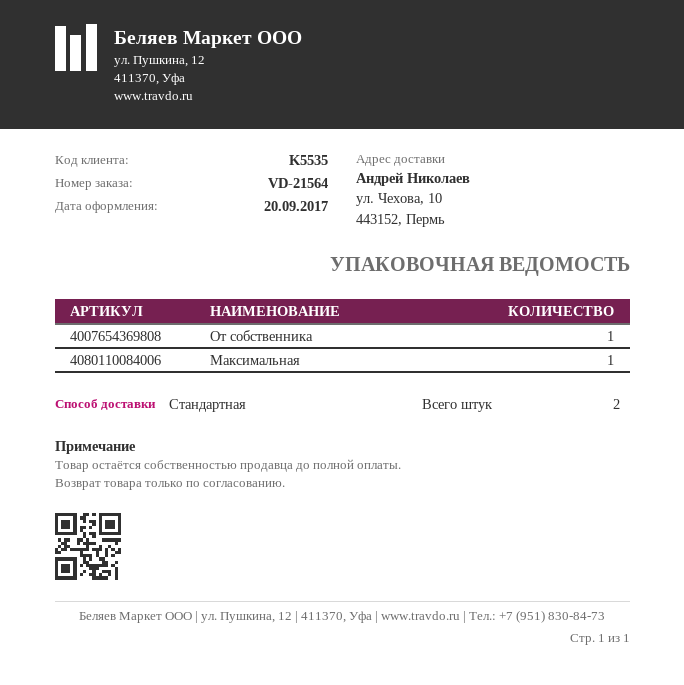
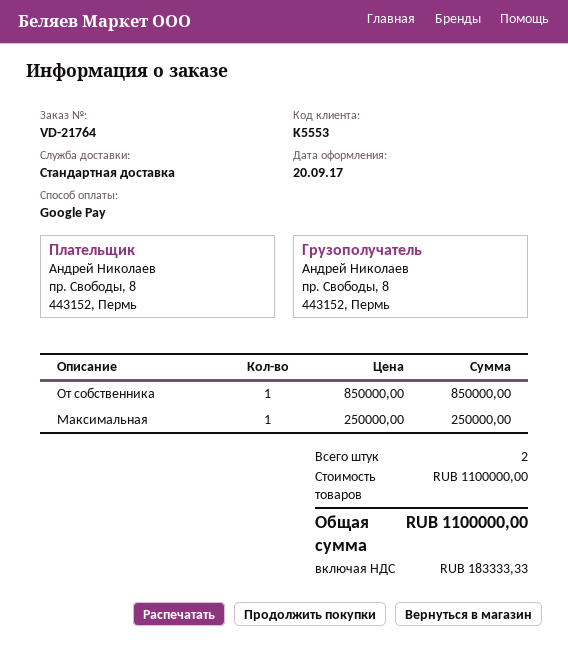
order number: VD-21564 -> VD-21764
customer number: K5535 -> K5553
ship to: ул. Чехова, 10, 443152, Пермь -> пр. Свободы, 8, 443152, Пермь

